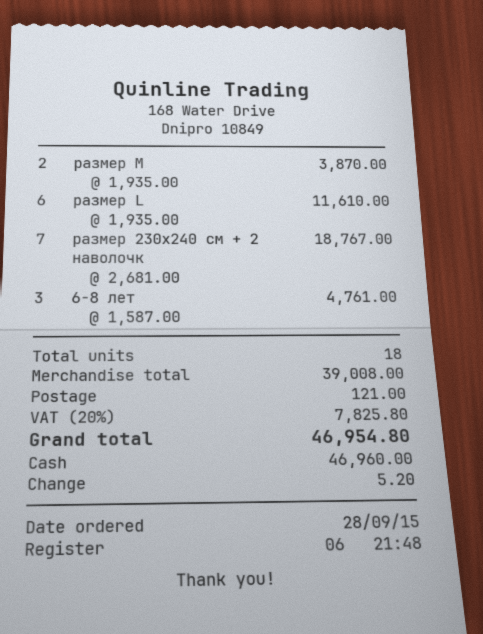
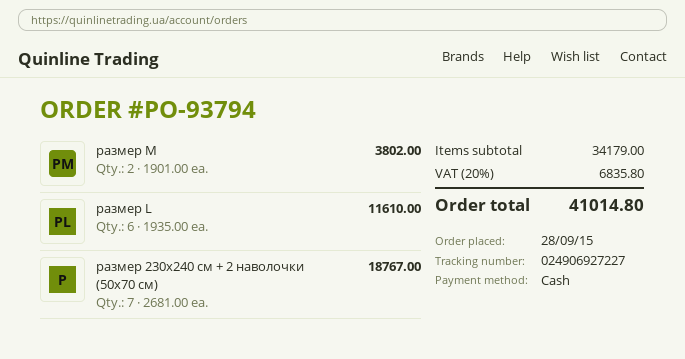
размер M: 2 x 1935.00 = 3870.00 -> 2 x 1901.00 = 3802.00
6-8 лет: 3 x 1587.00 = 4761.00 -> none
subtotal: 39008.00 -> 34179.00
shipping: 121.00 -> none
tax: 20% = 7825.80 -> 20% = 6835.80
total: 46954.80 -> 41014.80

